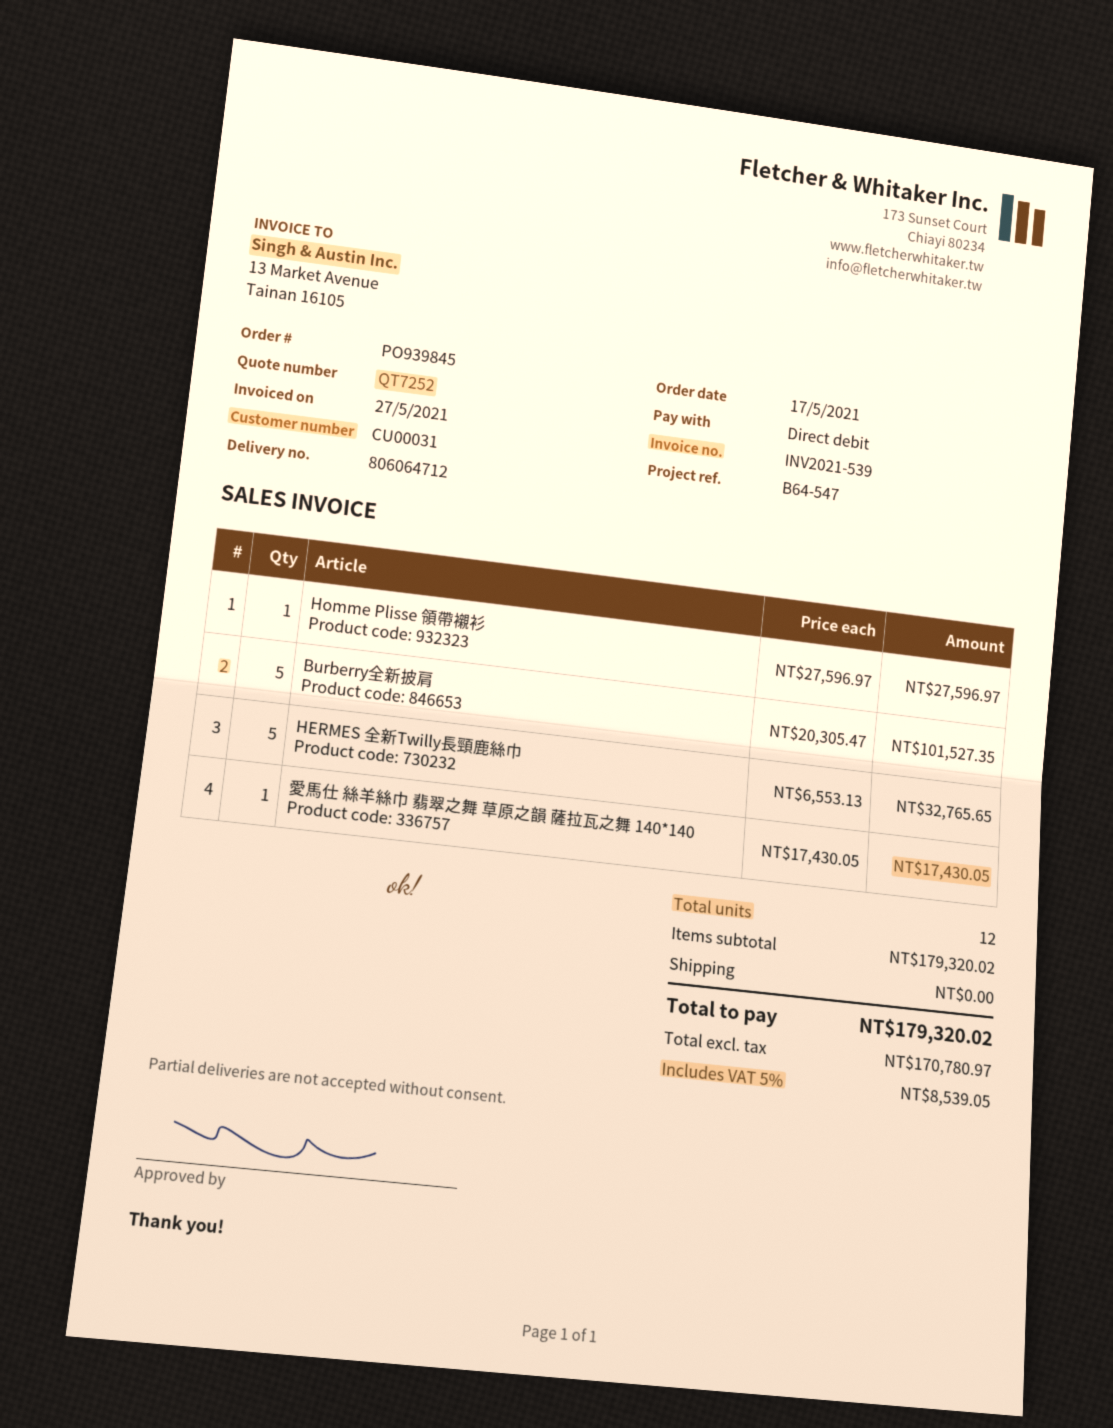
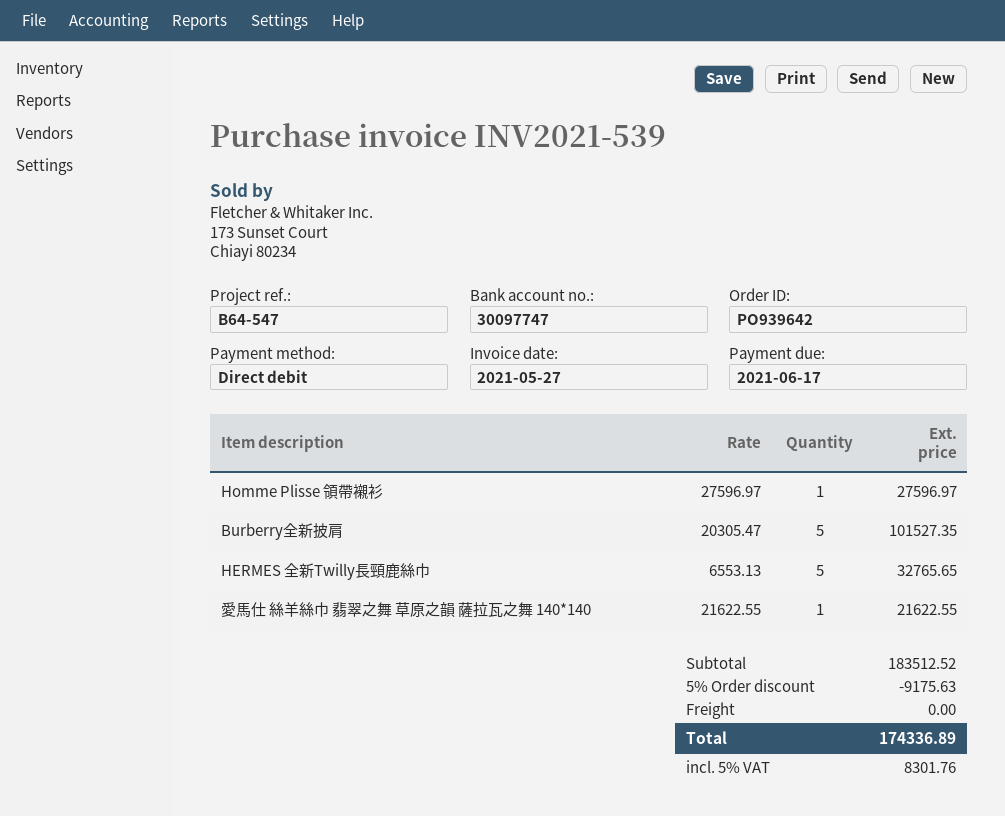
order number: PO939845 -> PO939642
愛馬仕 絲羊絲巾 翡翠之舞 草原之韻 薩拉瓦之舞 140*140: 1 x 17430.05 = 17430.05 -> 1 x 21622.55 = 21622.55
subtotal: 179320.02 -> 183512.52
discount: none -> 5% = 9175.63
tax: 5% = 8539.05 -> 5% = 8301.76
total: 179320.02 -> 174336.89

